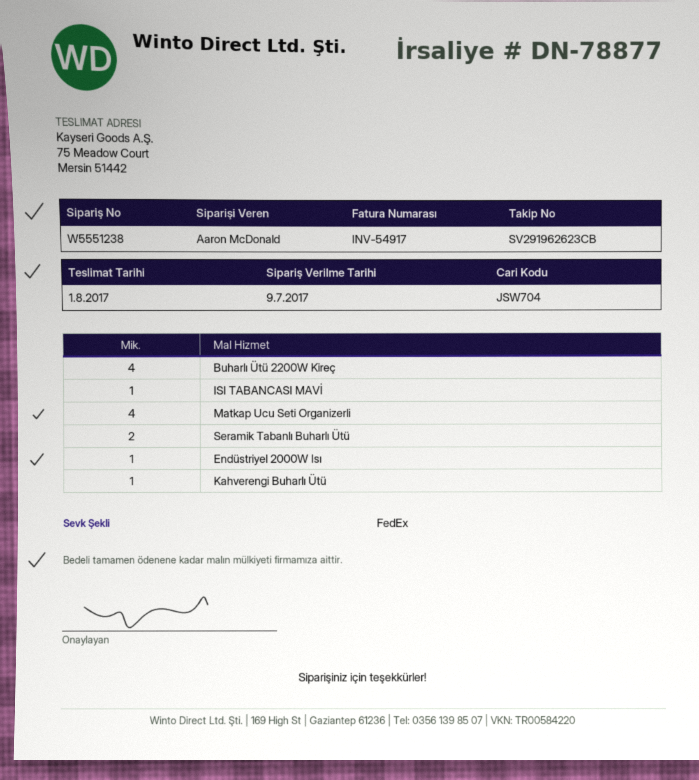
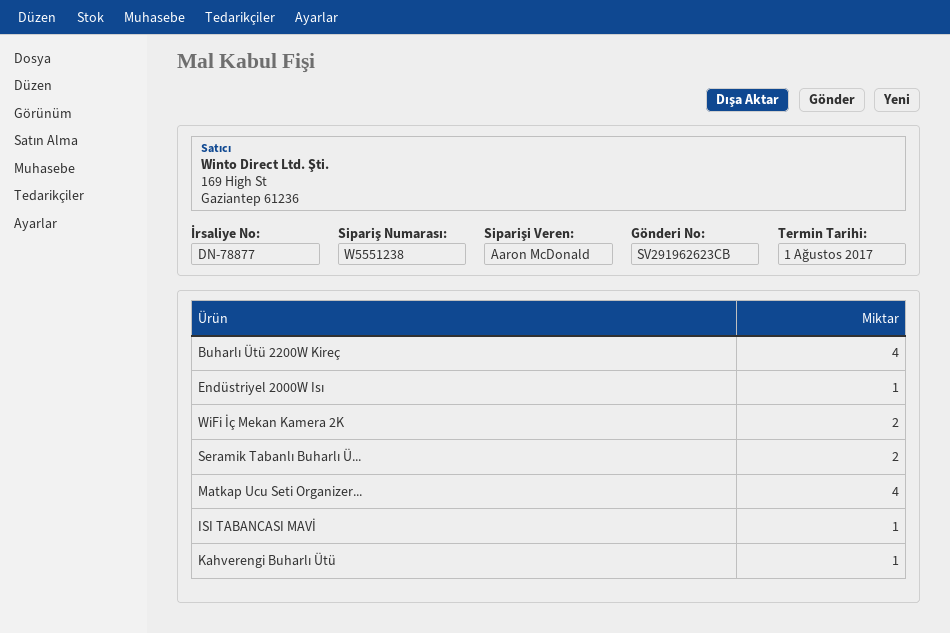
WiFi İç Mekan Kamera 2K: none -> 2

